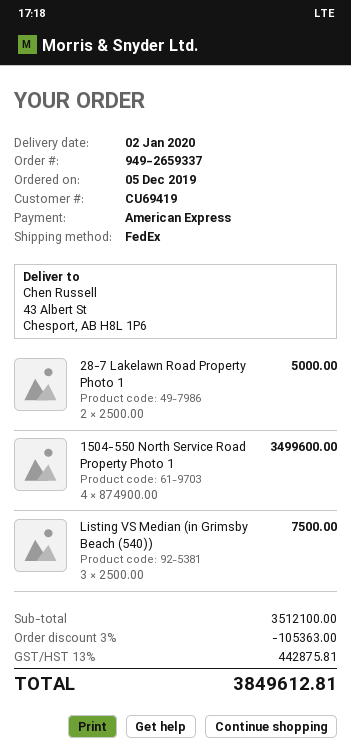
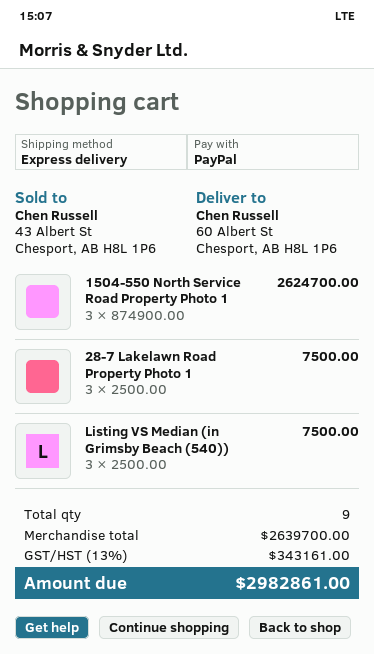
payment method: American Express -> PayPal
shipping method: FedEx -> express
ship to: 43 Albert St, Chesport, AB H8L 1P6 -> 60 Albert St, Chesport, AB H8L 1P6
28-7 Lakelawn Road Property Photo 1: 2 x 2500.00 = 5000.00 -> 3 x 2500.00 = 7500.00
1504-550 North Service Road Property Photo 1: 4 x 874900.00 = 3499600.00 -> 3 x 874900.00 = 2624700.00
subtotal: 3512100.00 -> 2639700.00
discount: 3% = 105363.00 -> none
tax: 13% = 442875.81 -> 13% = 343161.00
total: 3849612.81 -> 2982861.00

